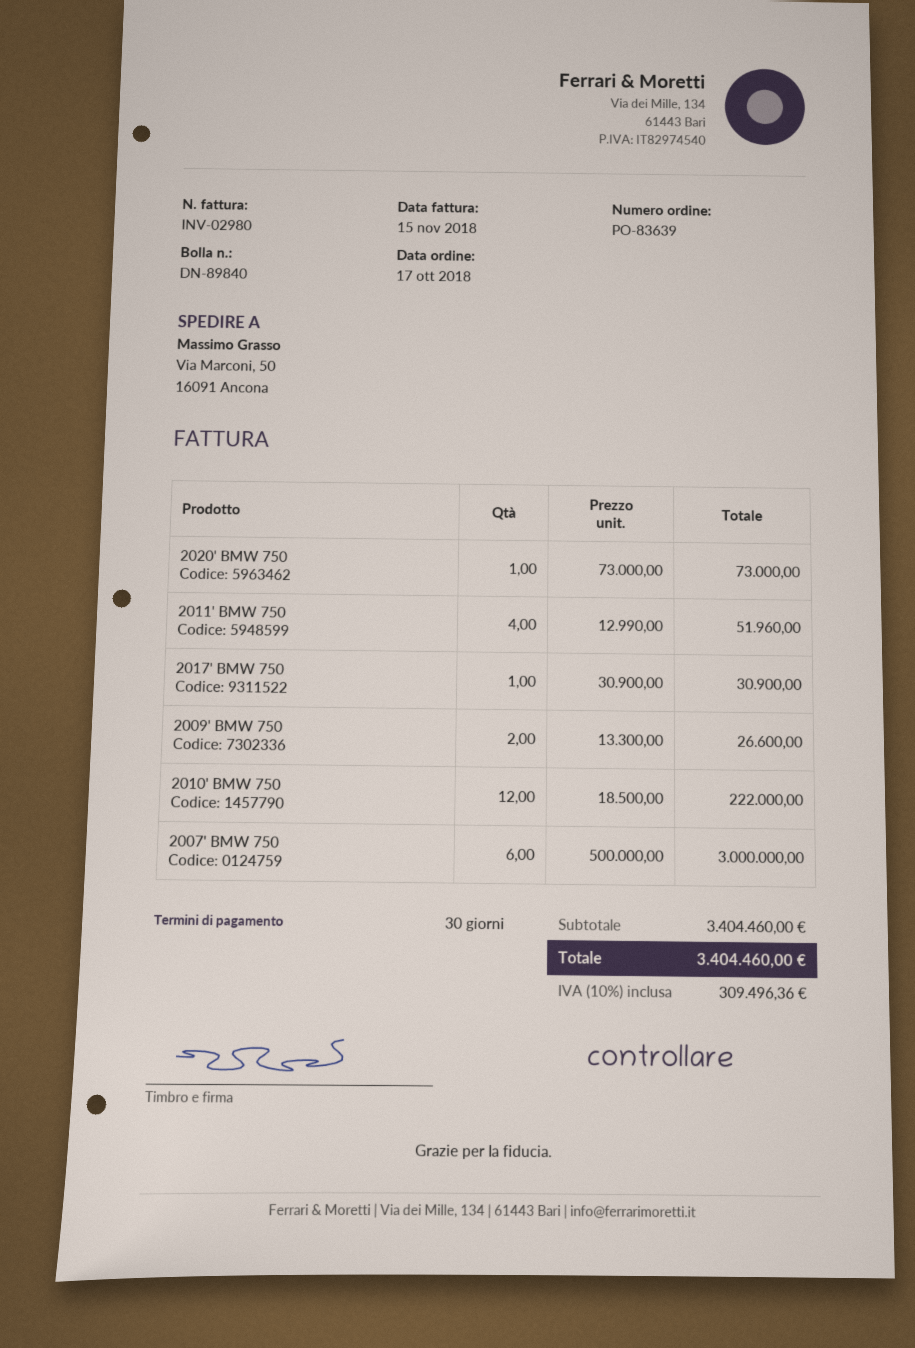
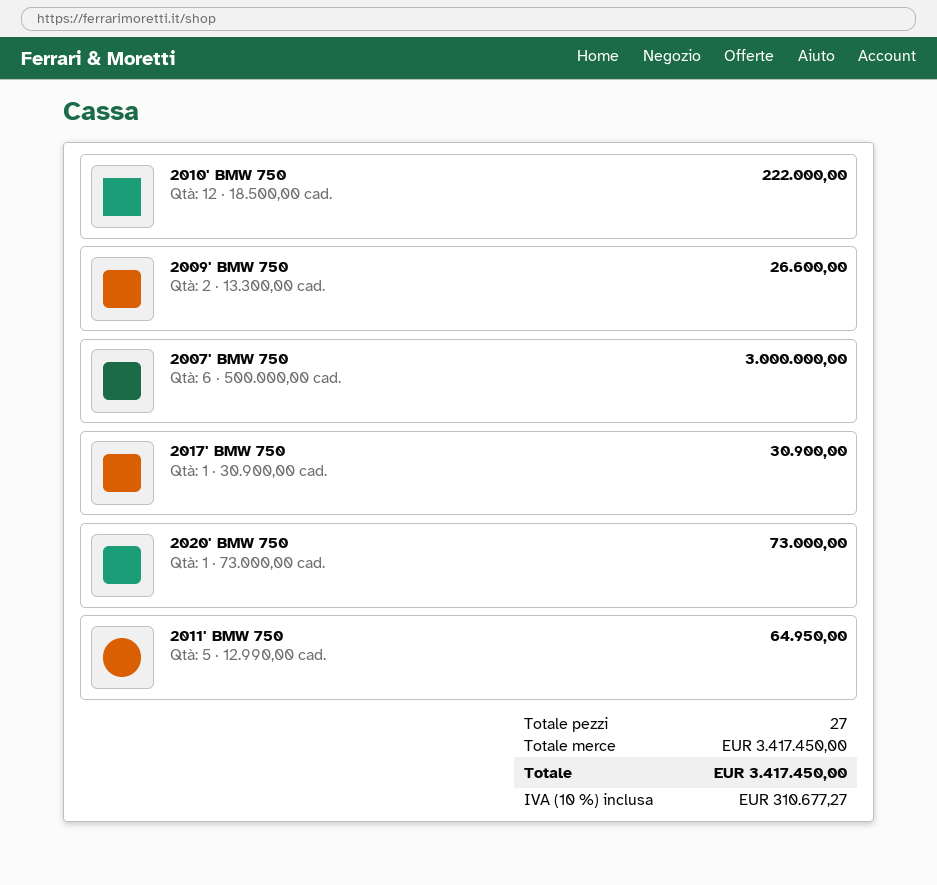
2011' BMW 750: 4 x 12990.00 = 51960.00 -> 5 x 12990.00 = 64950.00
subtotal: 3404460.00 -> 3417450.00
tax: 10% = 309496.36 -> 10% = 310677.27
total: 3404460.00 -> 3417450.00

